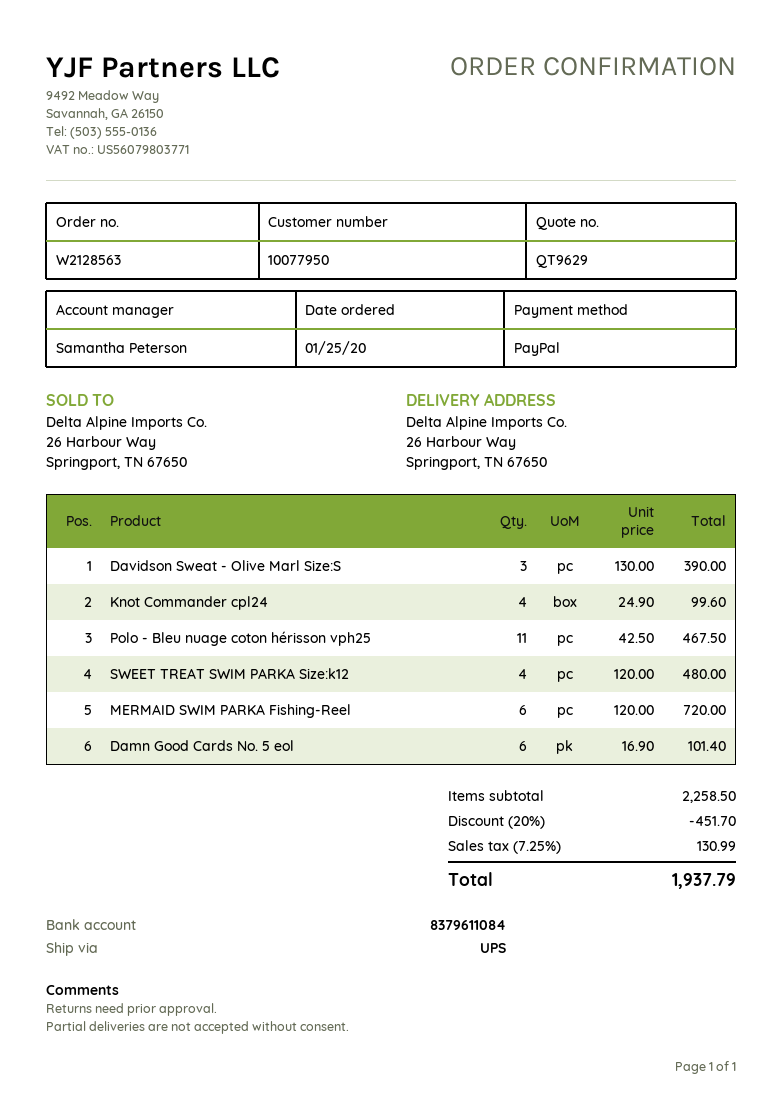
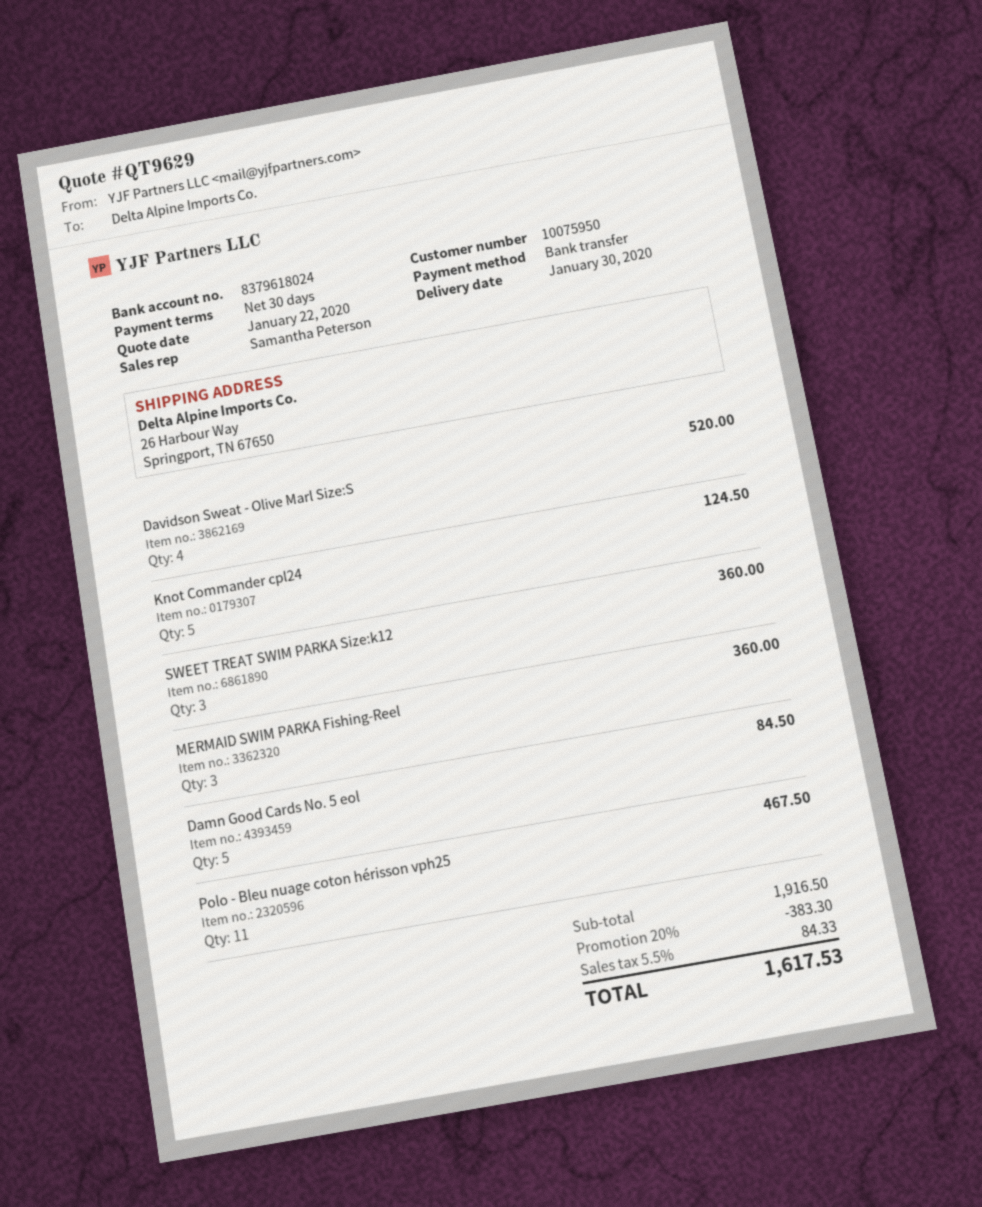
customer number: 10077950 -> 10075950
payment method: PayPal -> bank transfer
bank account: 8379611084 -> 8379618024
Davidson Sweat - Olive Marl Size:S: 3 for 390.00 -> 4 for 520.00
Knot Commander cpl24: 4 for 99.60 -> 5 for 124.50
SWEET TREAT SWIM PARKA Size:k12: 4 for 480.00 -> 3 for 360.00
MERMAID SWIM PARKA Fishing-Reel: 6 for 720.00 -> 3 for 360.00
Damn Good Cards No. 5 eol: 6 for 101.40 -> 5 for 84.50
subtotal: 2258.50 -> 1916.50
discount: 20% = 451.70 -> 20% = 383.30
tax: 7.25% = 130.99 -> 5.5% = 84.33
total: 1937.79 -> 1617.53

